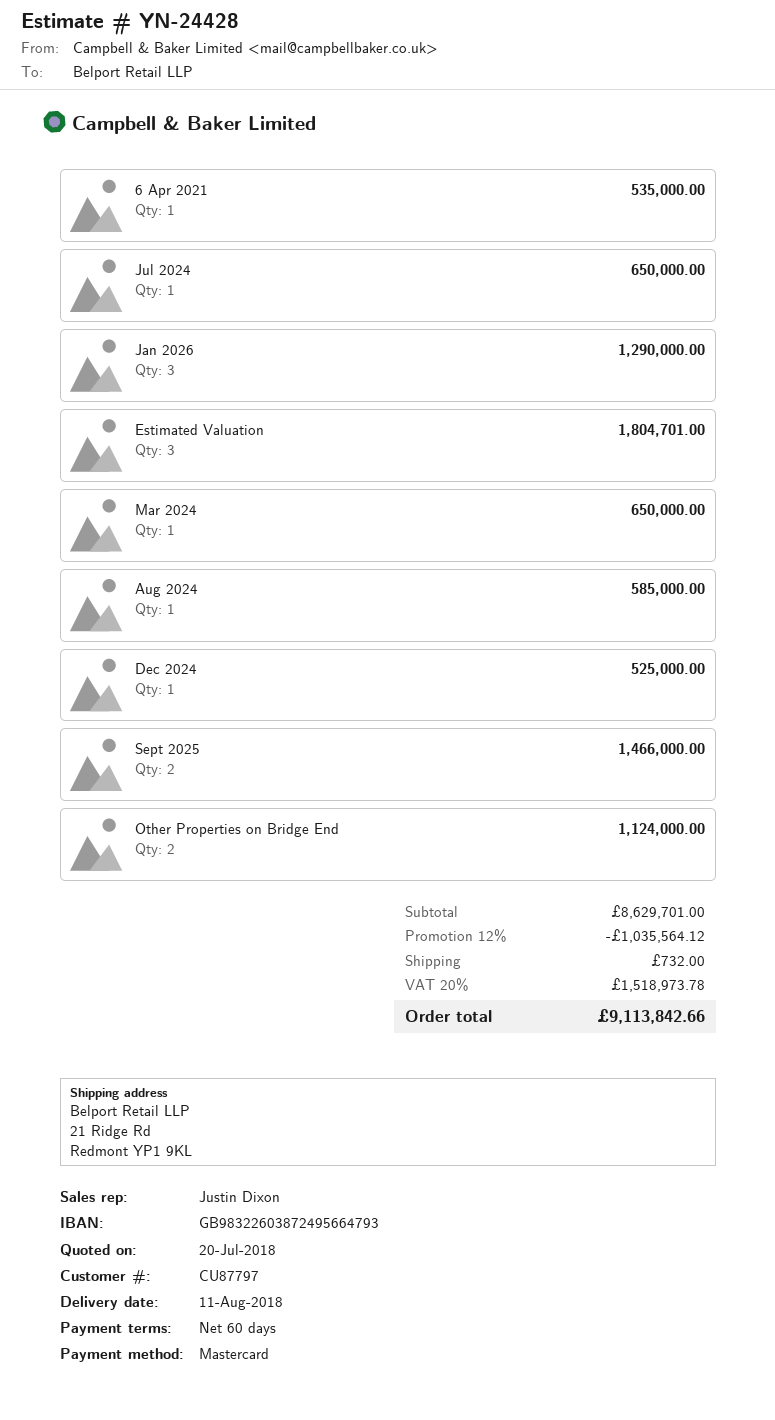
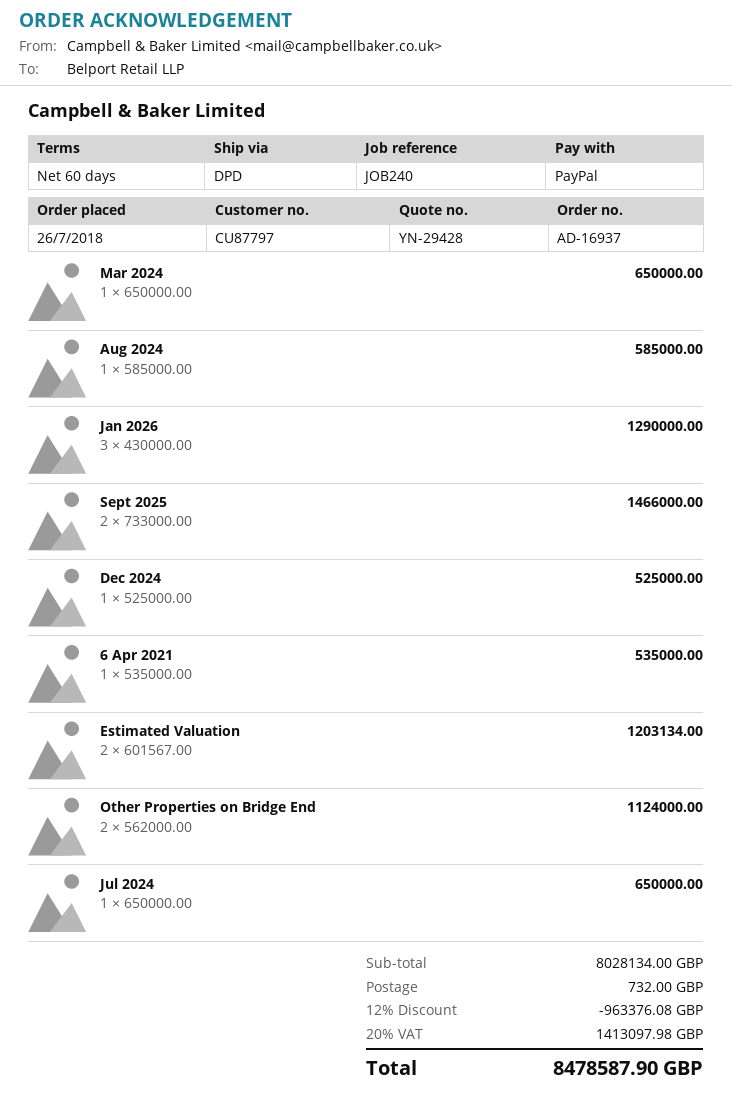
quote number: YN-24428 -> YN-29428
payment method: Mastercard -> PayPal
Estimated Valuation: 3 for 1804701.00 -> 2 for 1203134.00
subtotal: 8629701.00 -> 8028134.00
discount: 12% = 1035564.12 -> 12% = 963376.08
tax: 20% = 1518973.78 -> 20% = 1413097.98
total: 9113842.66 -> 8478587.90

